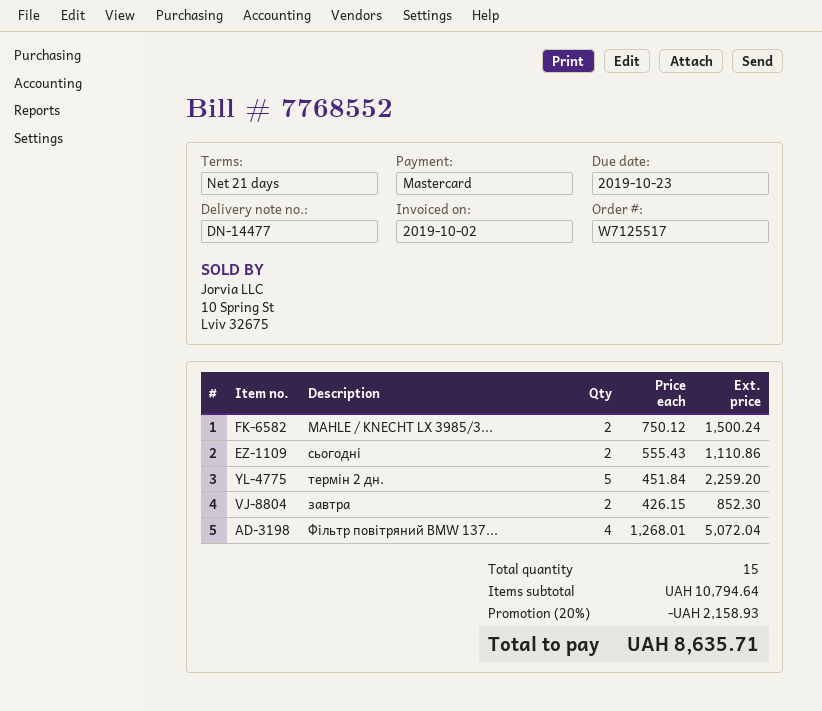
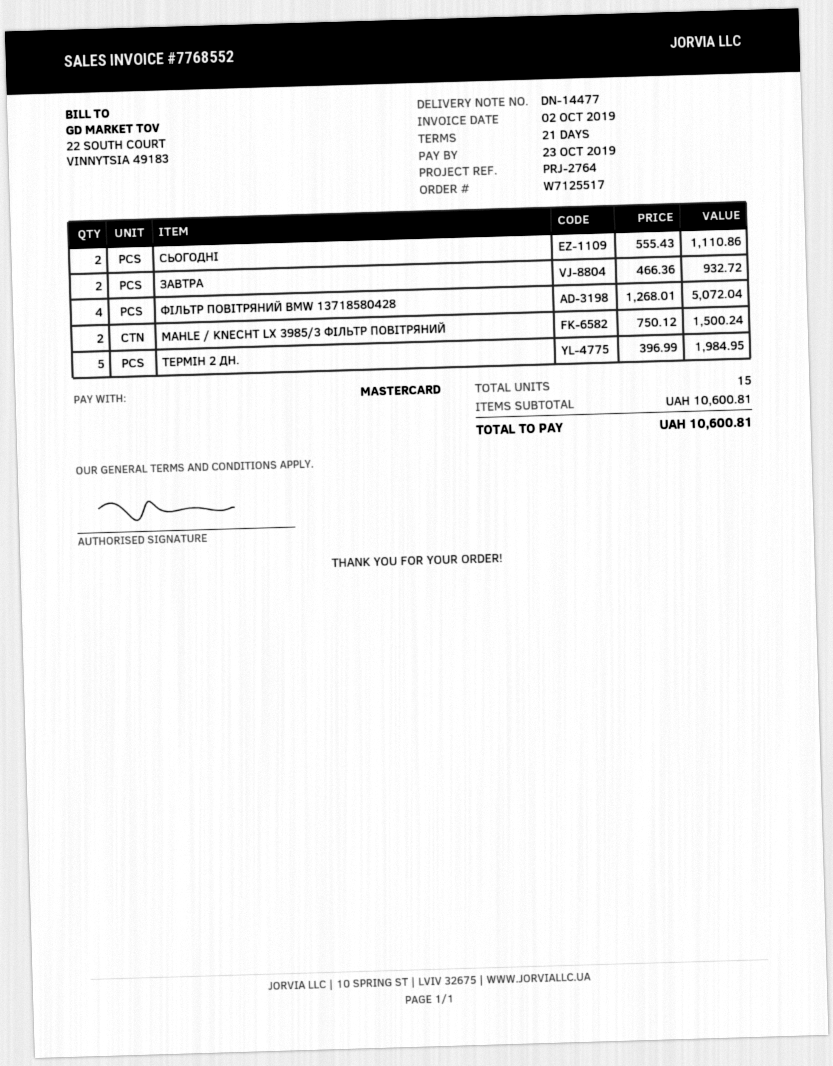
термін 2 дн.: 5 x 451.84 = 2259.20 -> 5 x 396.99 = 1984.95
завтра: 2 x 426.15 = 852.30 -> 2 x 466.36 = 932.72
subtotal: 10794.64 -> 10600.81
discount: 20% = 2158.93 -> none
total: 8635.71 -> 10600.81

